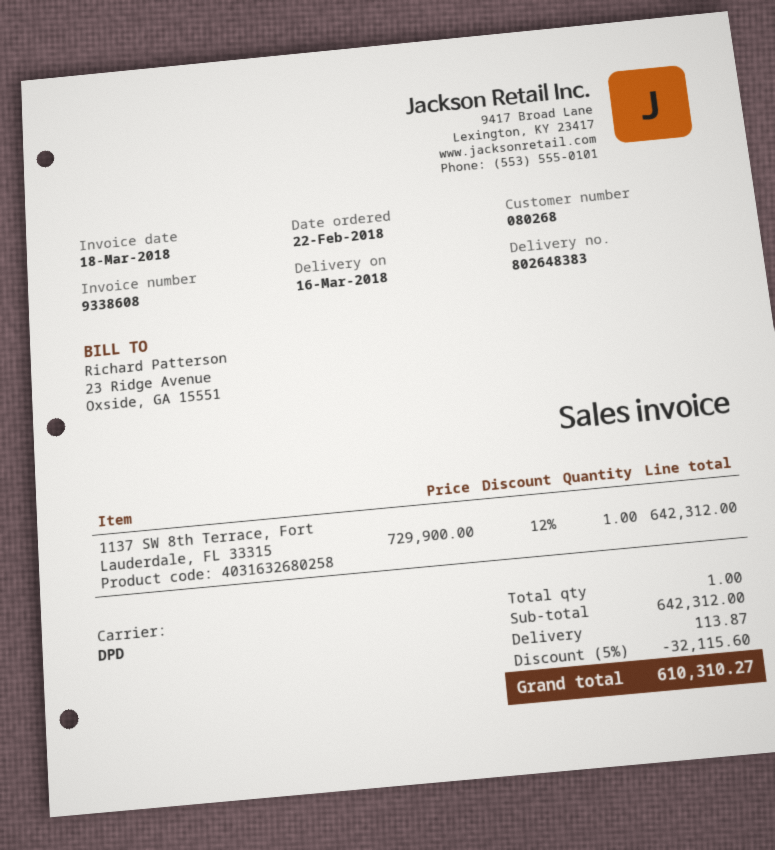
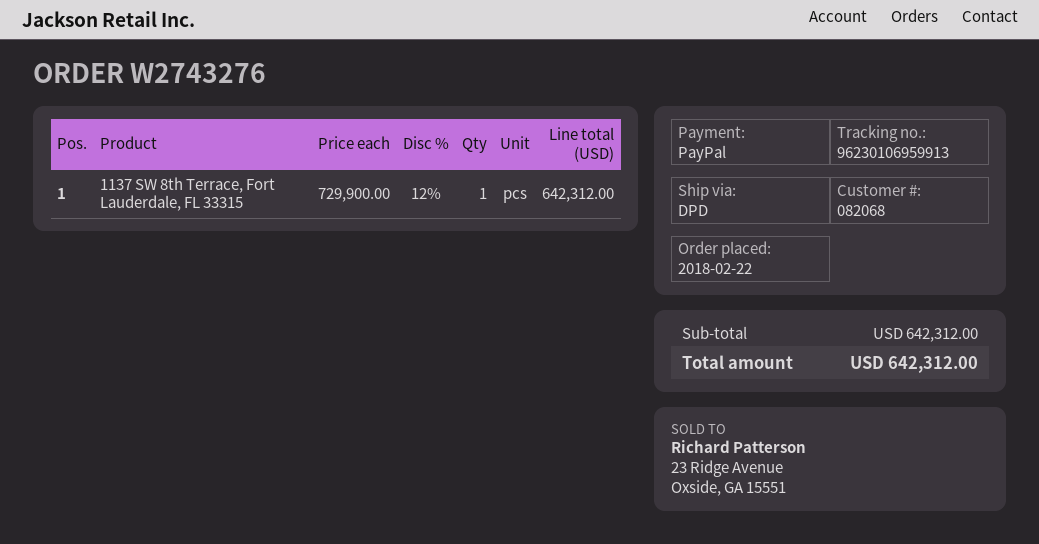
customer number: 080268 -> 082068
discount: 5% = 32115.60 -> none
shipping: 113.87 -> none
total: 610310.27 -> 642312.00

